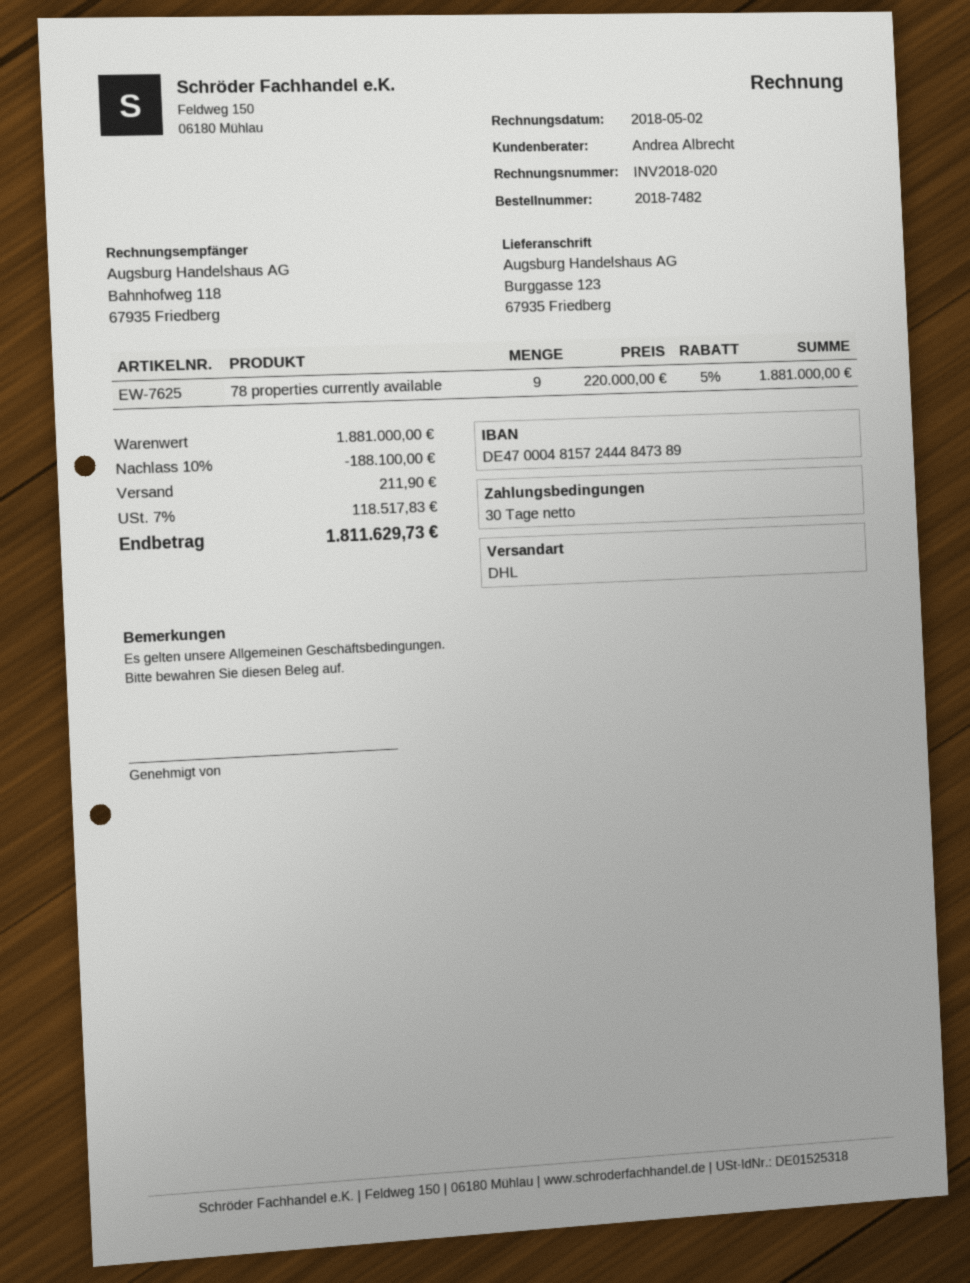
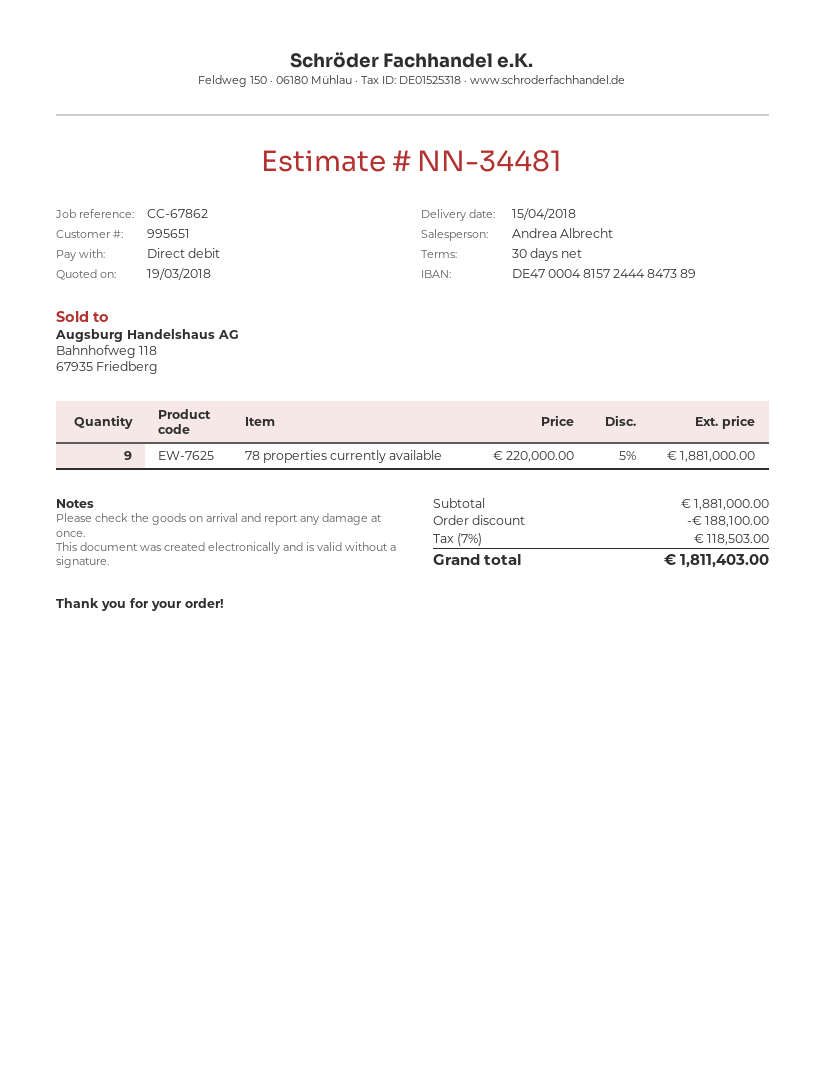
shipping: 211.90 -> none
tax: 7% = 118517.83 -> 7% = 118503.00
total: 1811629.73 -> 1811403.00

